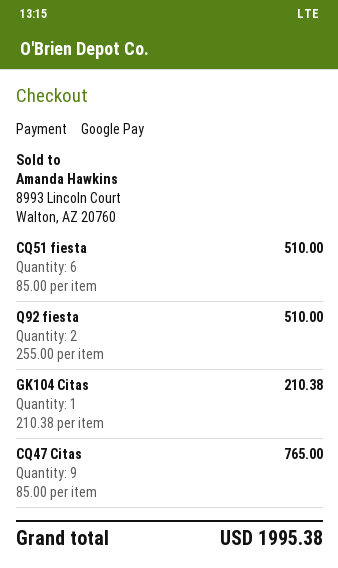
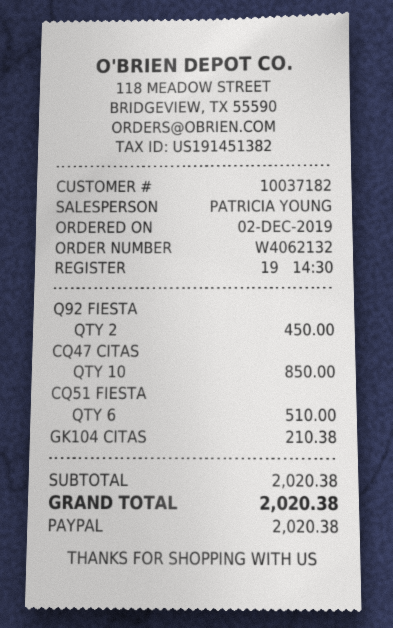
payment method: Google Pay -> PayPal
Q92 fiesta: 2 for 510.00 -> 2 for 450.00
CQ47 Citas: 9 for 765.00 -> 10 for 850.00
total: 1995.38 -> 2020.38

